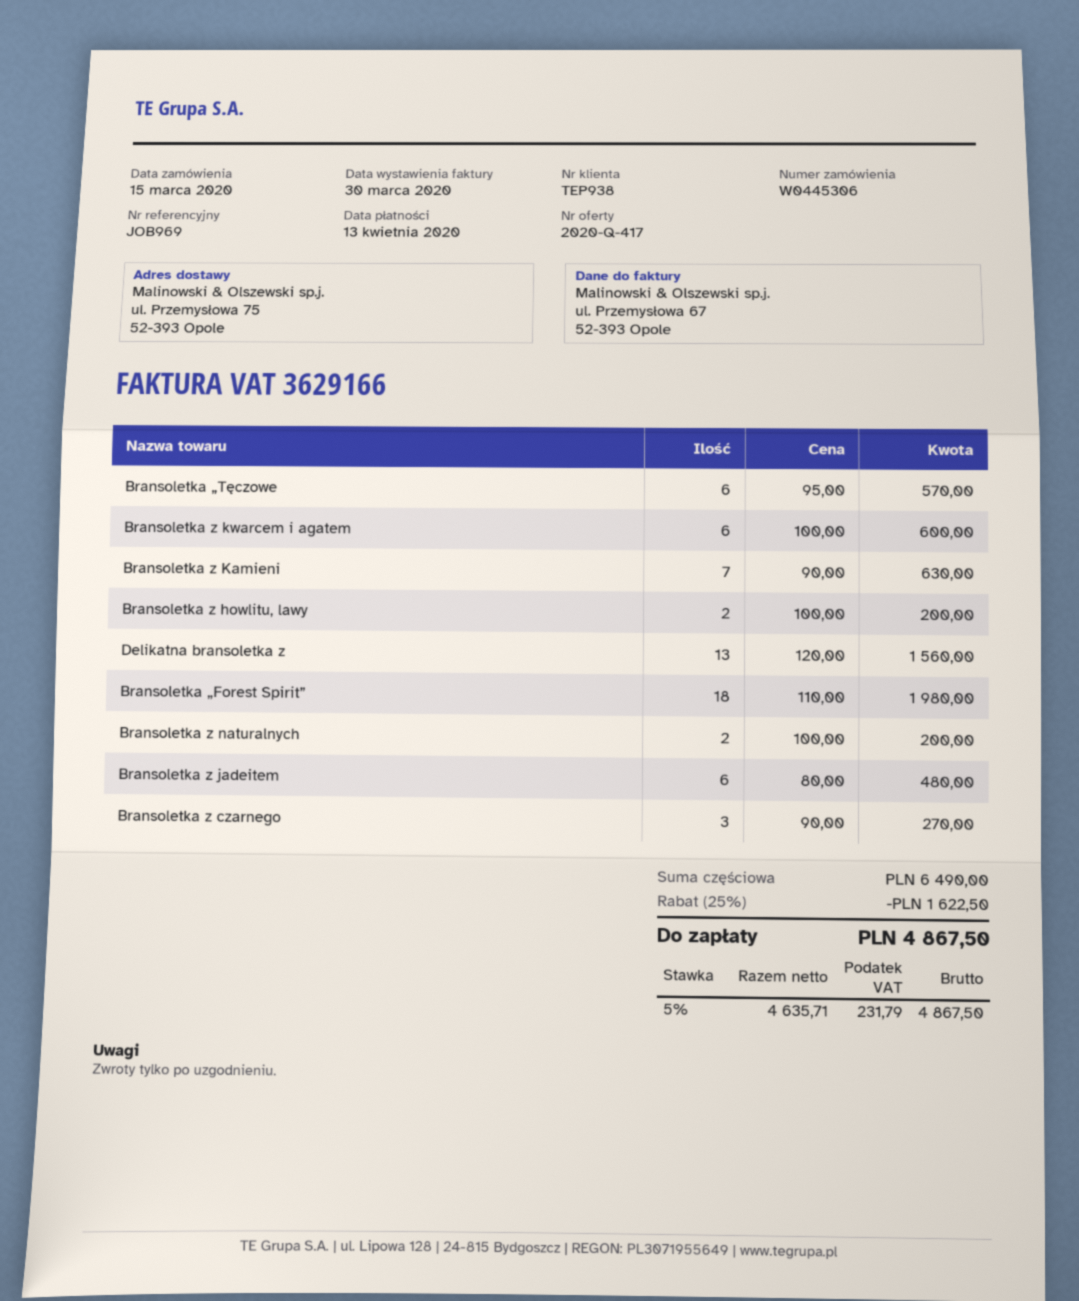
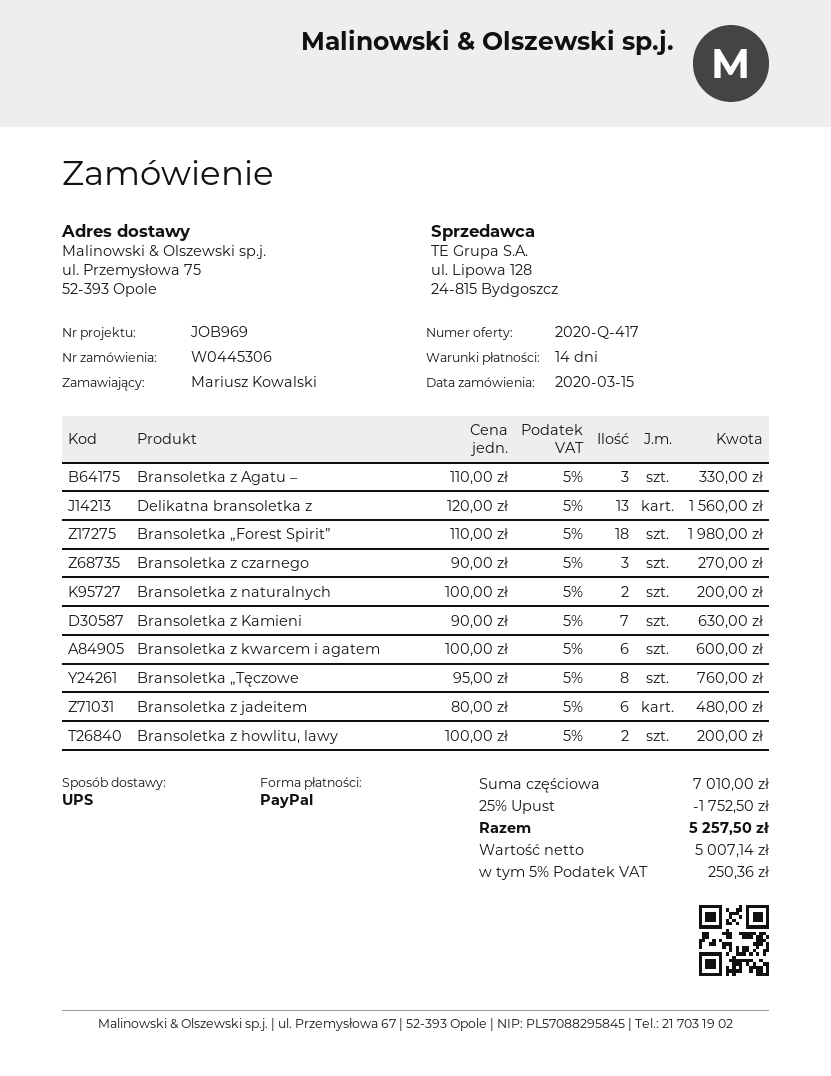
Bransoletka „Tęczowe: 6 x 95.00 = 570.00 -> 8 x 95.00 = 760.00
Bransoletka z Agatu –: none -> 3 x 110.00 = 330.00
subtotal: 6490.00 -> 7010.00
discount: 25% = 1622.50 -> 25% = 1752.50
net: 4635.71 -> 5007.14
tax: 5% = 231.79 -> 5% = 250.36
total: 4867.50 -> 5257.50

